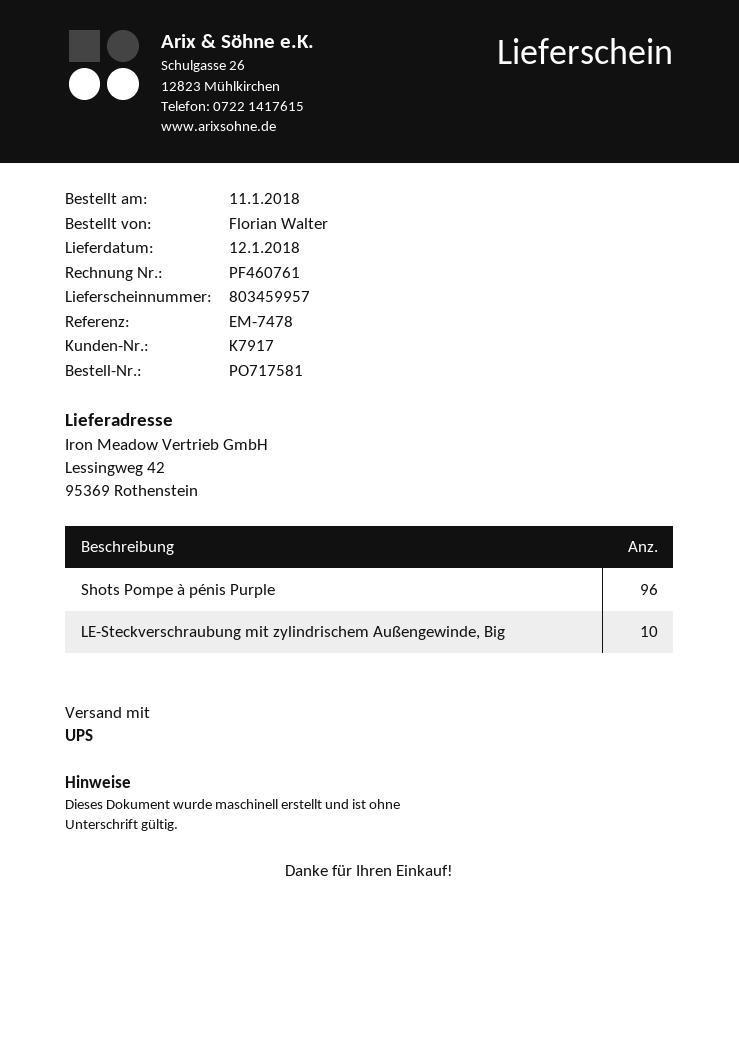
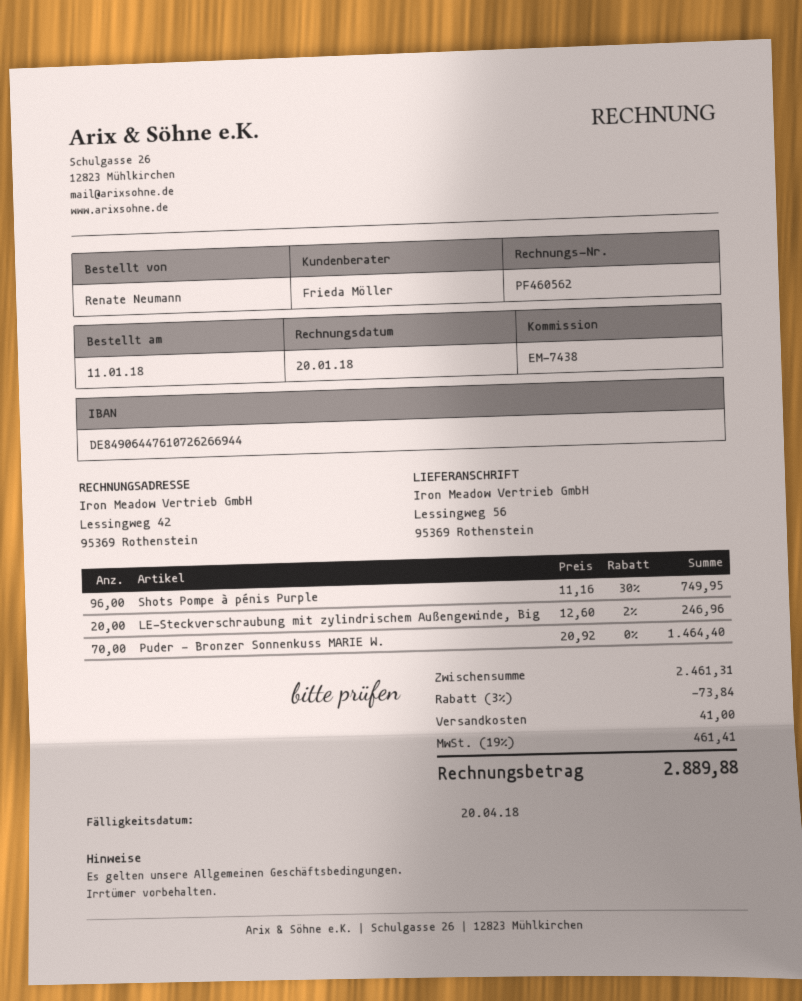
invoice number: PF460761 -> PF460562
reference: EM-7478 -> EM-7438
ordered by: Florian Walter -> Renate Neumann
ship to: Lessingweg 42, 95369 Rothenstein -> Lessingweg 56, 95369 Rothenstein
LE-Steckverschraubung mit zylindrischem Außengewinde, Big: 10 -> 20
Puder - Bronzer Sonnenkuss MARIE W.: none -> 70

